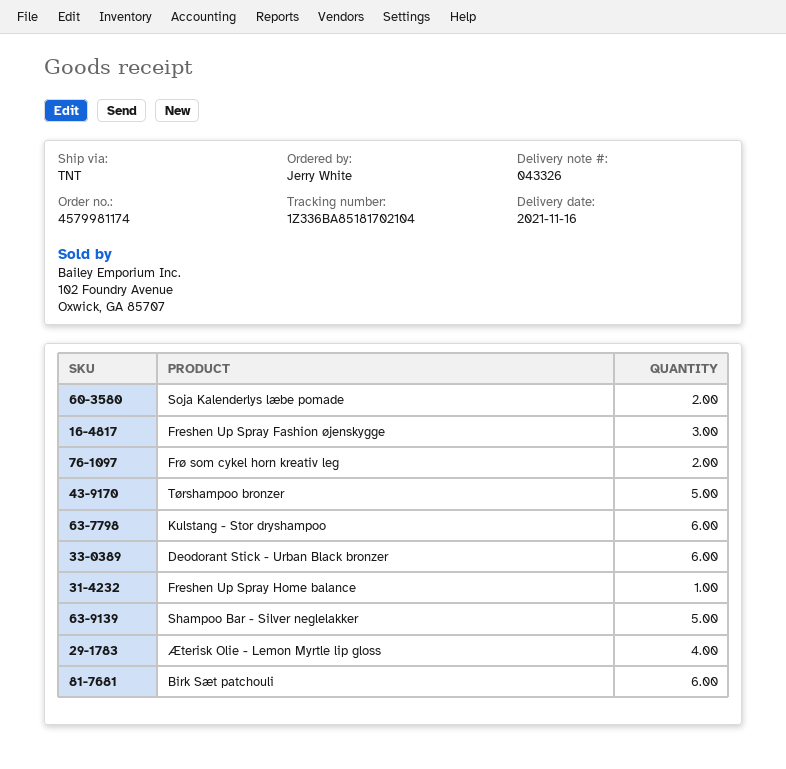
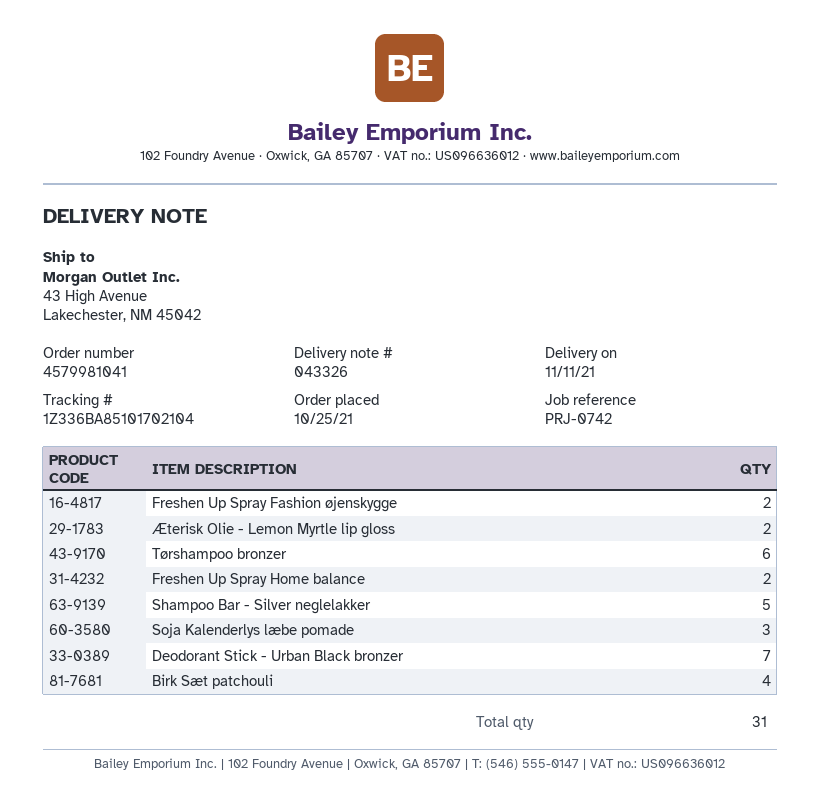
order number: 4579981174 -> 4579981041
delivery date: 2021-11-16 -> 2021-11-11
tracking number: 1Z336BA85181702104 -> 1Z336BA85101702104
Soja Kalenderlys læbe pomade: 2 -> 3
Freshen Up Spray Fashion øjenskygge: 3 -> 2
Frø som cykel horn kreativ leg: 2 -> none
Tørshampoo bronzer: 5 -> 6
Kulstang - Stor dryshampoo: 6 -> none
Deodorant Stick - Urban Black bronzer: 6 -> 7
Freshen Up Spray Home balance: 1 -> 2
Æterisk Olie - Lemon Myrtle lip gloss: 4 -> 2
Birk Sæt patchouli: 6 -> 4

